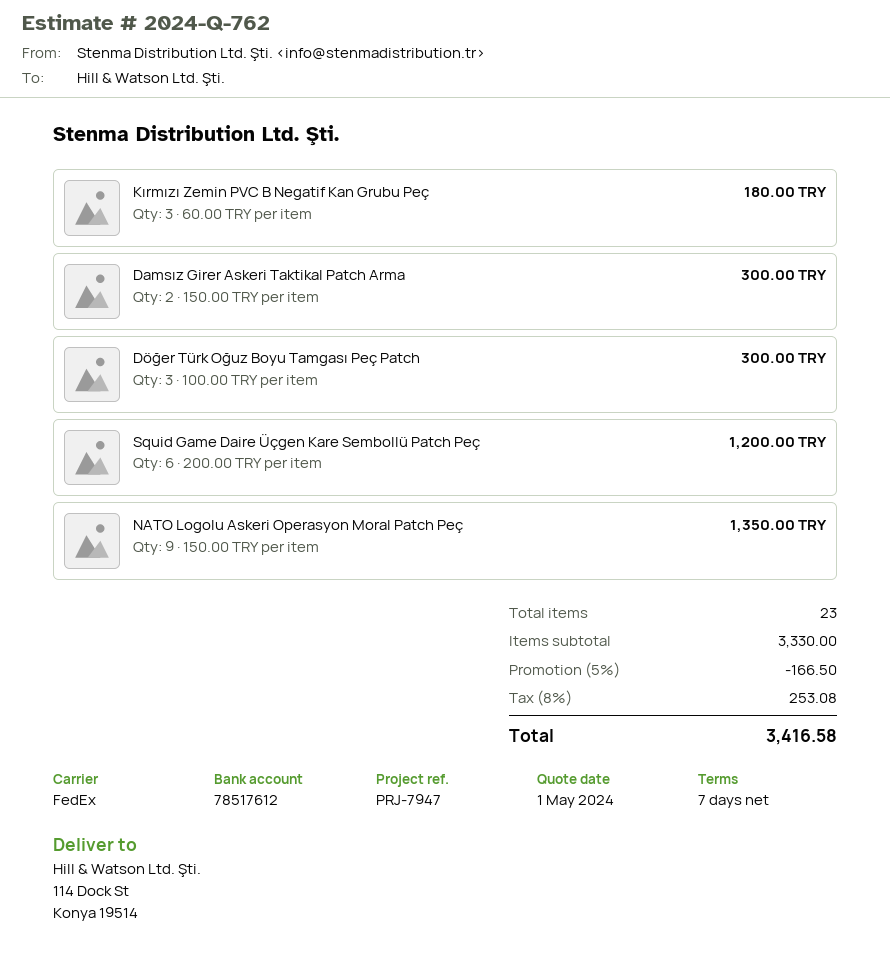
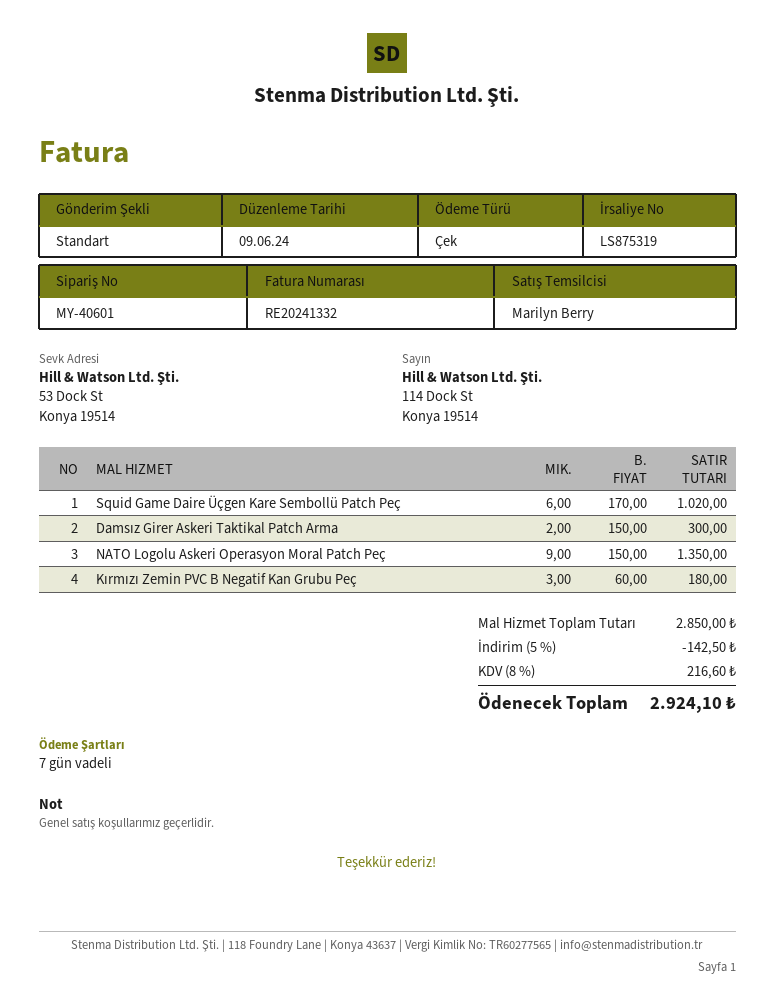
shipping method: FedEx -> standard
ship to: 114 Dock St, Konya 19514 -> 53 Dock St, Konya 19514
Döğer Türk Oğuz Boyu Tamgası Peç Patch: 3 x 100.00 = 300.00 -> none
Squid Game Daire Üçgen Kare Sembollü Patch Peç: 6 x 200.00 = 1200.00 -> 6 x 170.00 = 1020.00
subtotal: 3330.00 -> 2850.00
discount: 5% = 166.50 -> 5% = 142.50
tax: 8% = 253.08 -> 8% = 216.60
total: 3416.58 -> 2924.10

